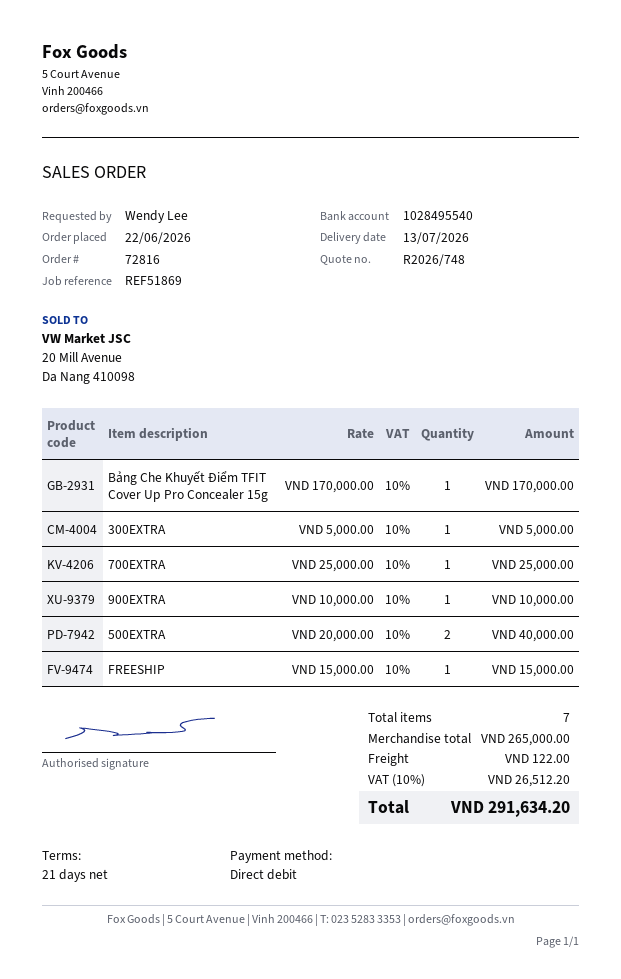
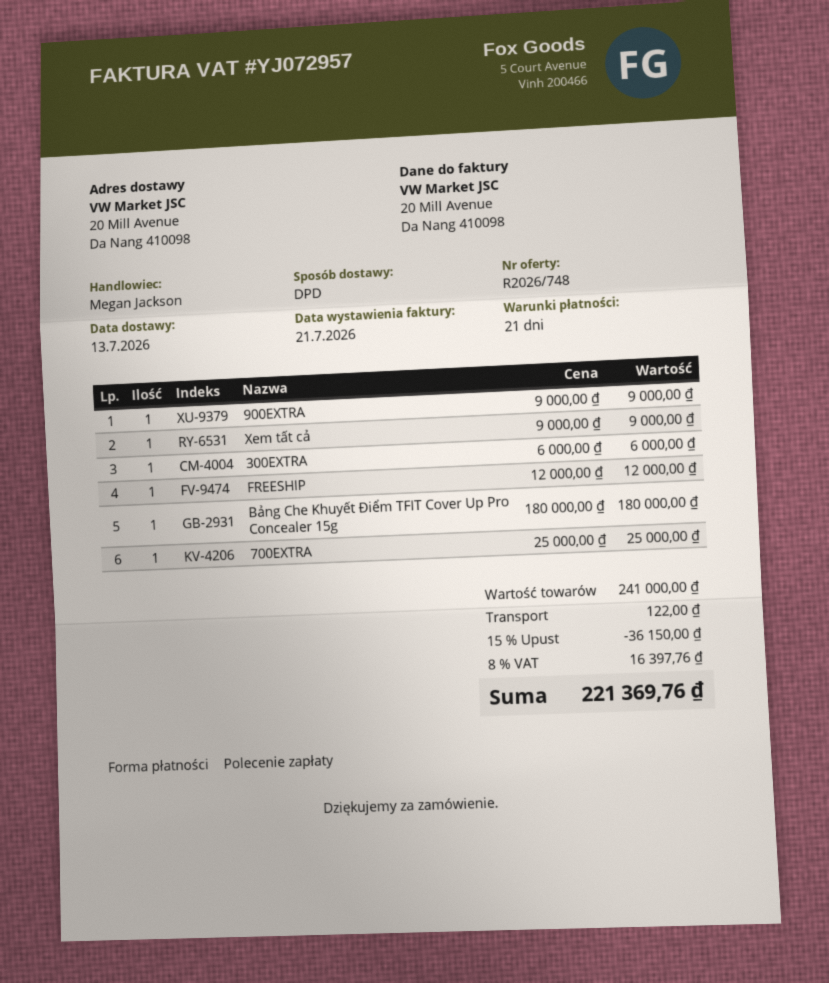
Bảng Che Khuyết Điểm TFIT Cover Up Pro Concealer 15g: 1 x 170000.00 = 170000.00 -> 1 x 180000.00 = 180000.00
300EXTRA: 1 x 5000.00 = 5000.00 -> 1 x 6000.00 = 6000.00
900EXTRA: 1 x 10000.00 = 10000.00 -> 1 x 9000.00 = 9000.00
500EXTRA: 2 x 20000.00 = 40000.00 -> none
FREESHIP: 1 x 15000.00 = 15000.00 -> 1 x 12000.00 = 12000.00
Xem tất cả: none -> 1 x 9000.00 = 9000.00
subtotal: 265000.00 -> 241000.00
discount: none -> 15% = 36150.00
tax: 10% = 26512.20 -> 8% = 16397.76
total: 291634.20 -> 221369.76

